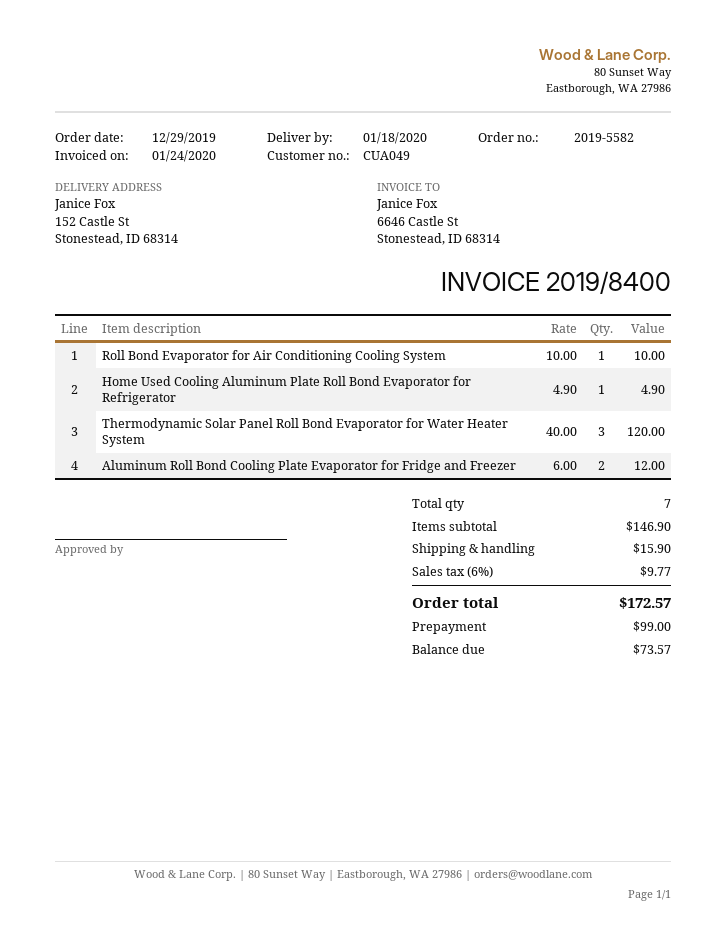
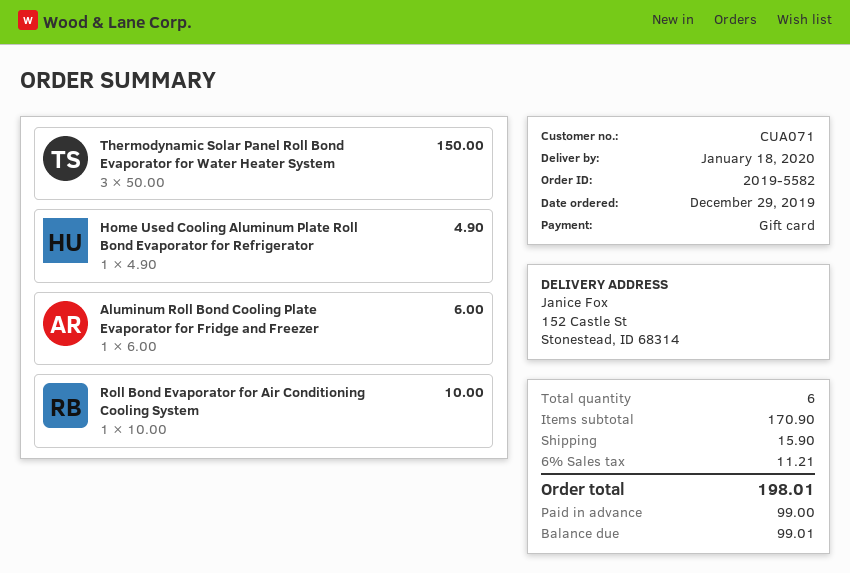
customer number: CUA049 -> CUA071
Thermodynamic Solar Panel Roll Bond Evaporator for Water Heater System: 3 x 40.00 = 120.00 -> 3 x 50.00 = 150.00
Aluminum Roll Bond Cooling Plate Evaporator for Fridge and Freezer: 2 x 6.00 = 12.00 -> 1 x 6.00 = 6.00
total quantity: 7 -> 6
subtotal: 146.90 -> 170.90
tax: 6% = 9.77 -> 6% = 11.21
total: 172.57 -> 198.01
balance: 73.57 -> 99.01

